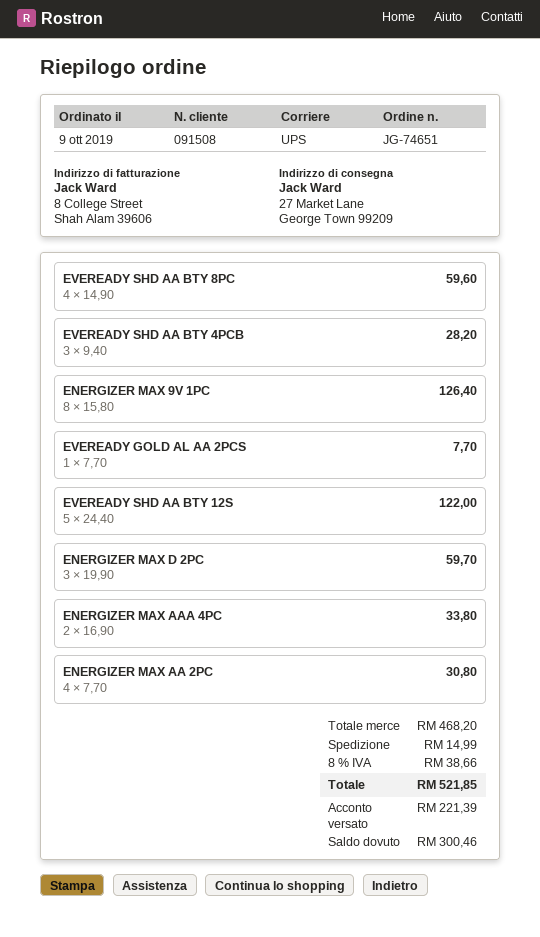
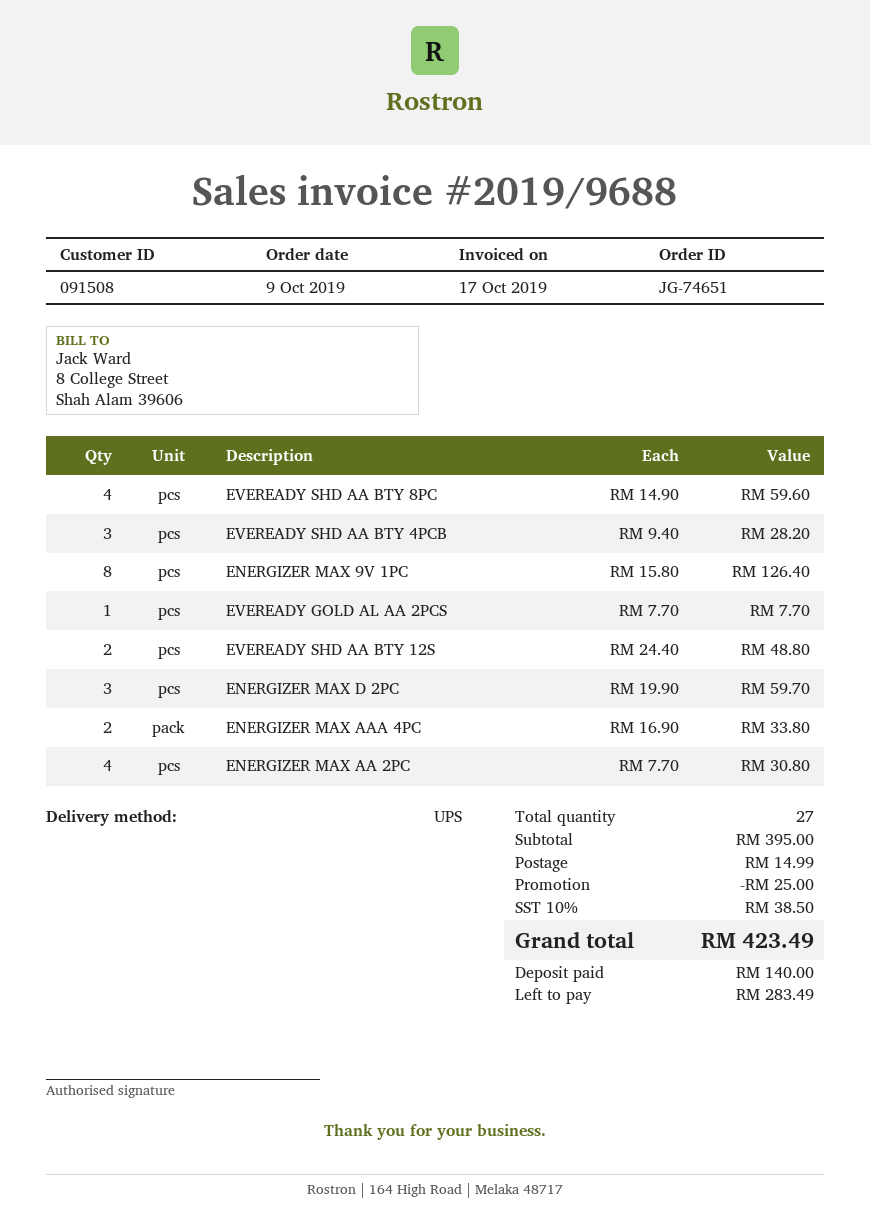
EVEREADY SHD AA BTY 12S: 5 x 24.40 = 122.00 -> 2 x 24.40 = 48.80
subtotal: 468.20 -> 395.00
discount: none -> 25.00
tax: 8% = 38.66 -> 10% = 38.50
total: 521.85 -> 423.49
deposit: 221.39 -> 140.00
balance: 300.46 -> 283.49

